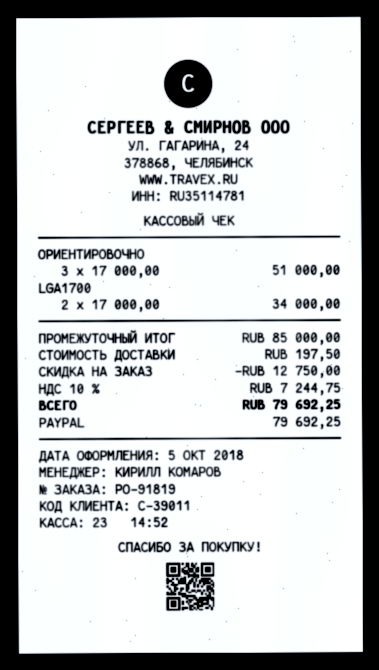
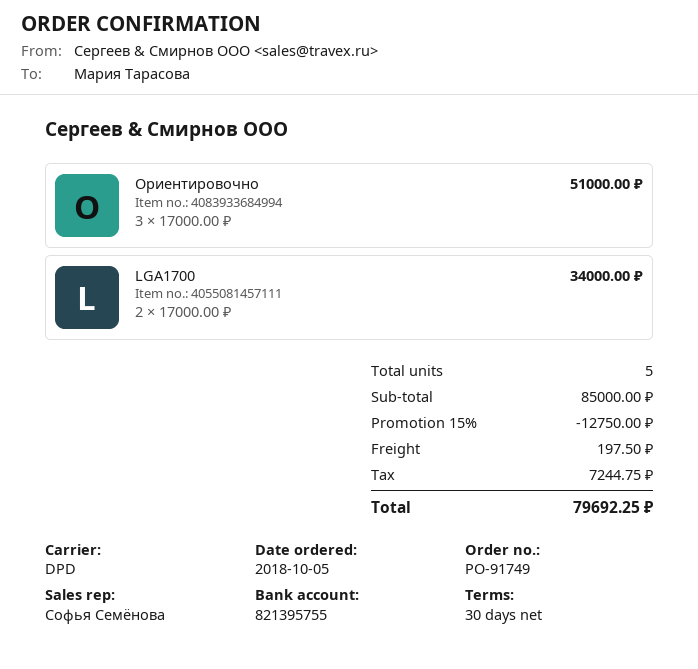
order number: PO-91819 -> PO-91749
sales rep: КИРИЛЛ КОМАРОВ -> Софья Семёнова

